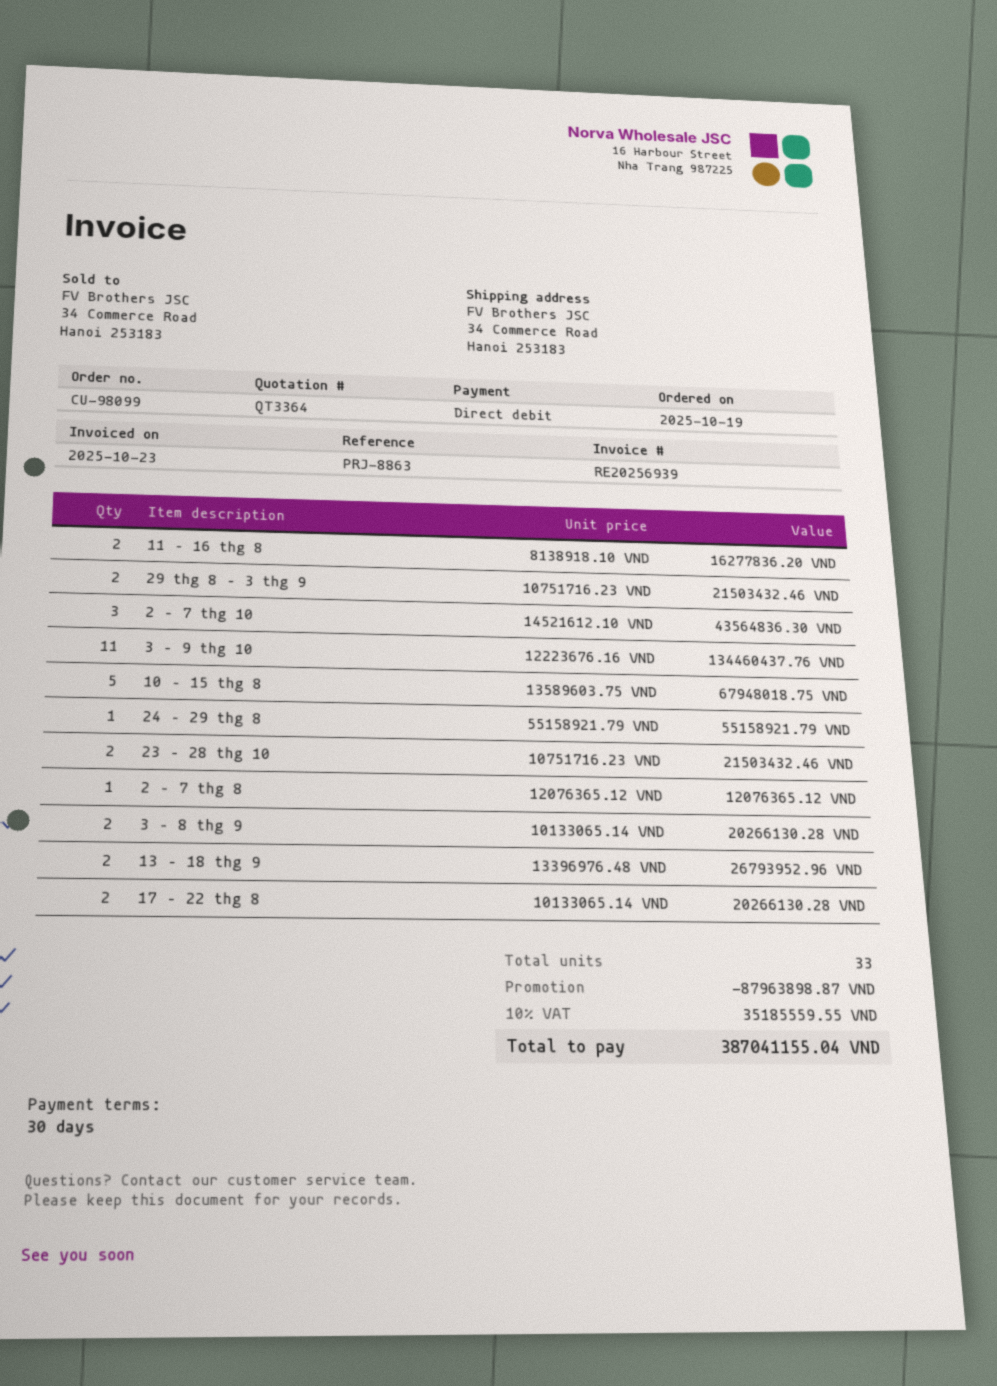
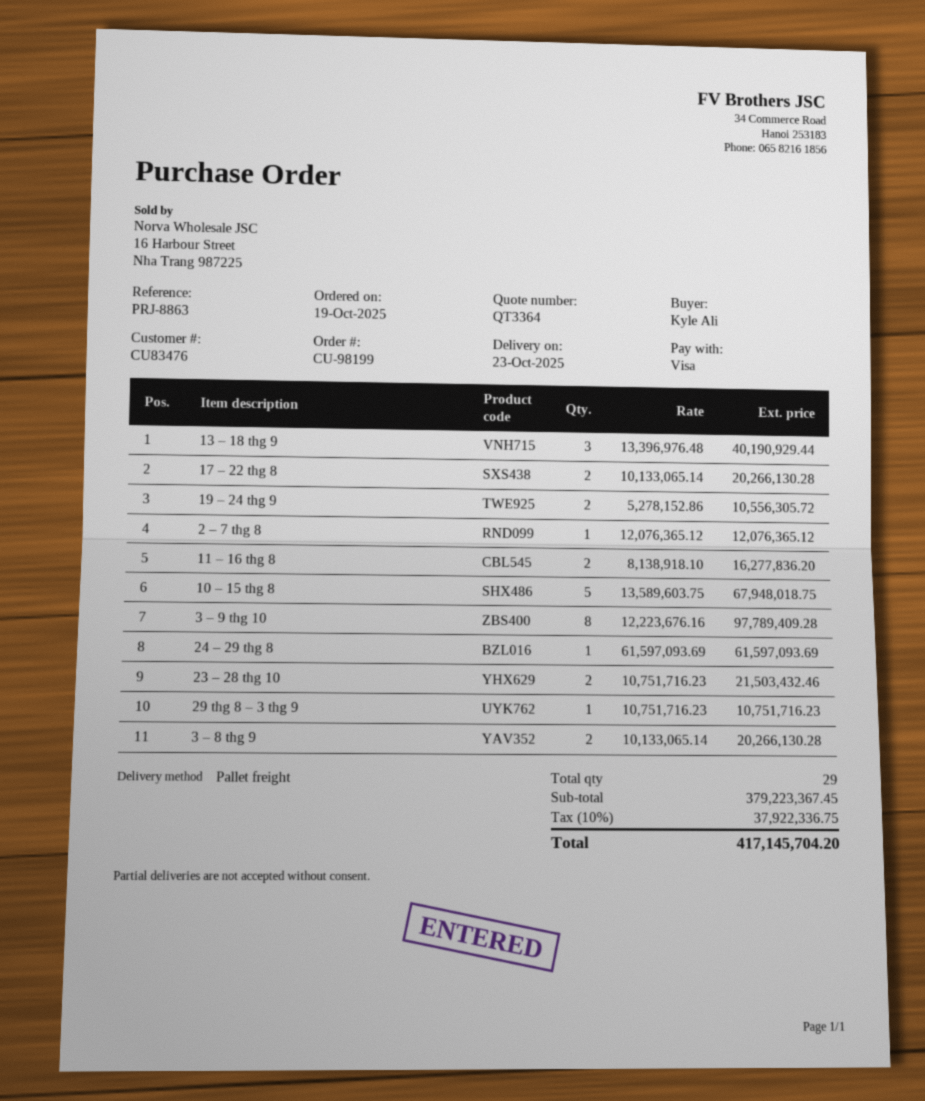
order number: CU-98099 -> CU-98199
payment method: direct debit -> Visa
29 thg 8 – 3 thg 9: 2 x 10751716.23 = 21503432.46 -> 1 x 10751716.23 = 10751716.23
2 – 7 thg 10: 3 x 14521612.10 = 43564836.30 -> none
3 – 9 thg 10: 11 x 12223676.16 = 134460437.76 -> 8 x 12223676.16 = 97789409.28
24 – 29 thg 8: 1 x 55158921.79 = 55158921.79 -> 1 x 61597093.69 = 61597093.69
13 – 18 thg 9: 2 x 13396976.48 = 26793952.96 -> 3 x 13396976.48 = 40190929.44
19 – 24 thg 9: none -> 2 x 5278152.86 = 10556305.72
total quantity: 33 -> 29
discount: 87963898.87 -> none
tax: 10% = 35185559.55 -> 10% = 37922336.75
total: 387041155.04 -> 417145704.20

